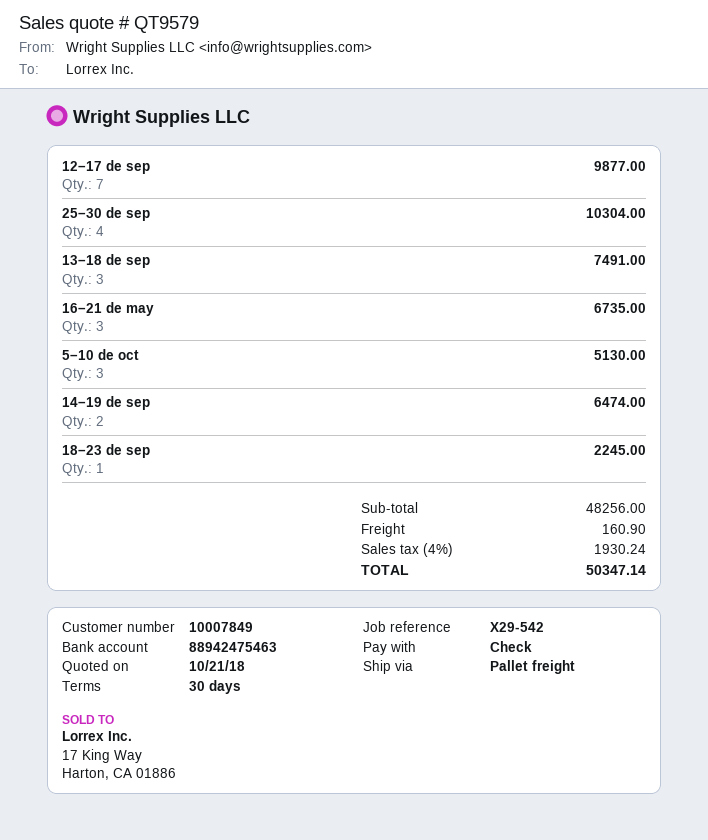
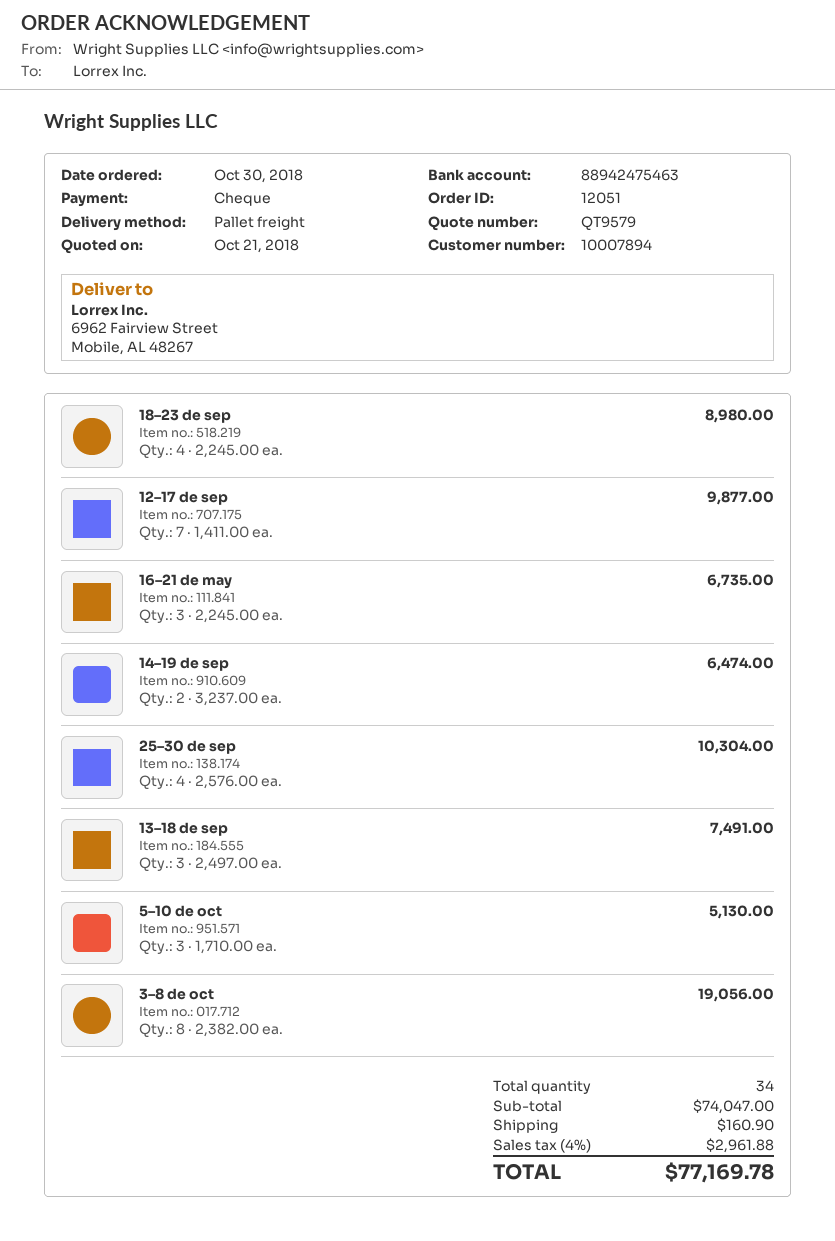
customer number: 10007849 -> 10007894
18–23 de sep: 1 for 2245.00 -> 4 for 8980.00
3–8 de oct: none -> 8 for 19056.00
subtotal: 48256.00 -> 74047.00
tax: 4% = 1930.24 -> 4% = 2961.88
total: 50347.14 -> 77169.78

